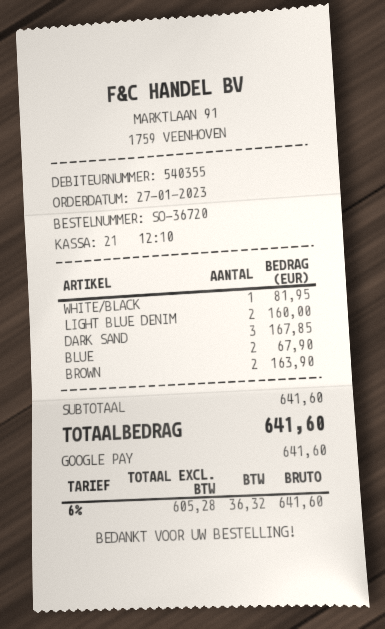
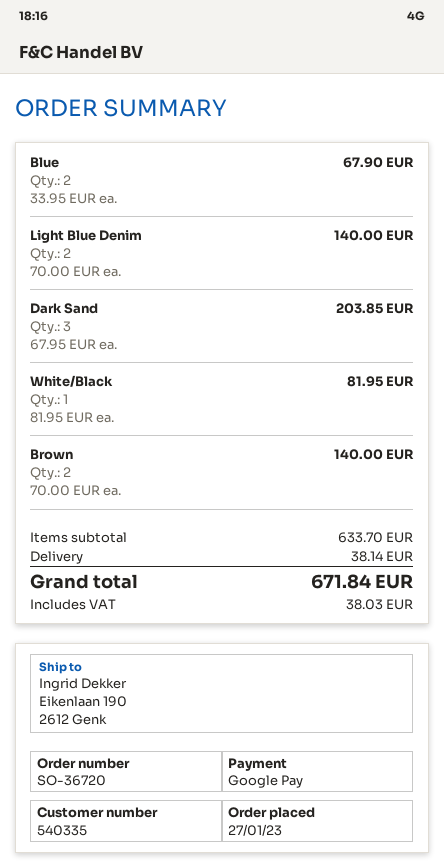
customer number: 540355 -> 540335
LIGHT BLUE DENIM: 2 for 160.00 -> 2 for 140.00
DARK SAND: 3 for 167.85 -> 3 for 203.85
BROWN: 2 for 163.90 -> 2 for 140.00
subtotal: 641.60 -> 633.70
shipping: none -> 38.14
tax: 36.32 -> 38.03
total: 641.60 -> 671.84

